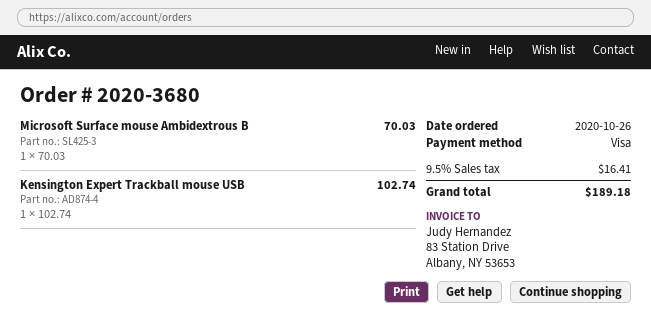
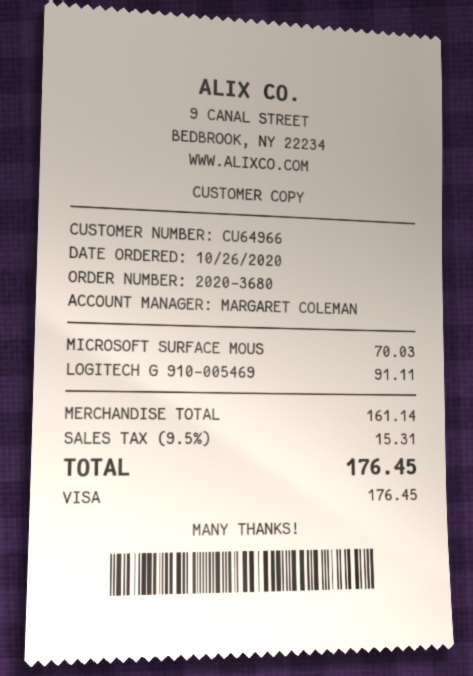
Kensington Expert Trackball mouse USB: 1 for 102.74 -> none
LOGITECH G 910-005469: none -> 1 for 91.11
tax: 9.5% = 16.41 -> 9.5% = 15.31
total: 189.18 -> 176.45

